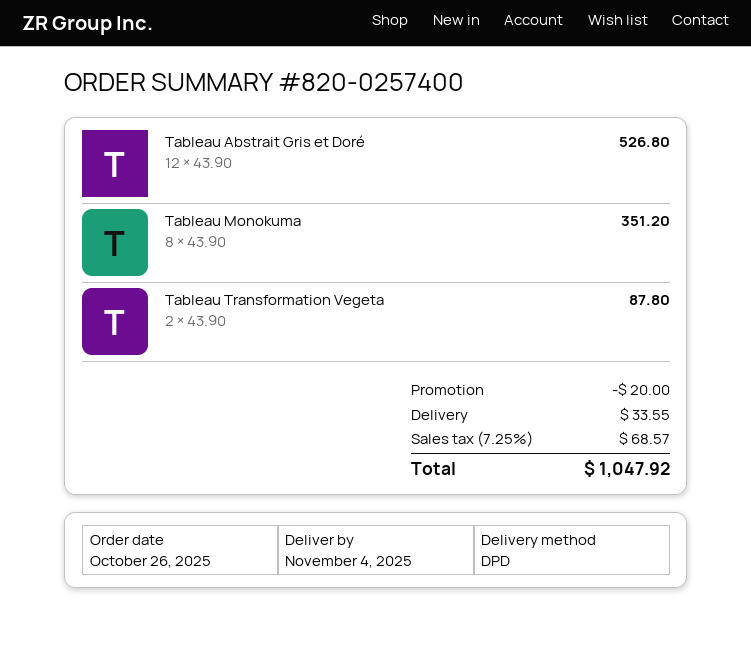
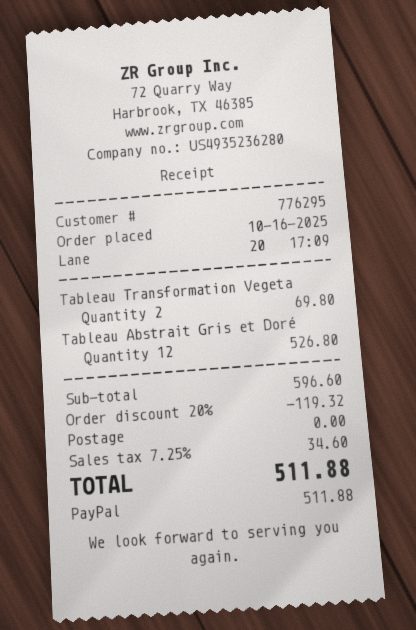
order date: 2025-10-26 -> 2025-10-16
Tableau Monokuma: 8 for 351.20 -> none
Tableau Transformation Vegeta: 2 for 87.80 -> 2 for 69.80
discount: 20.00 -> 119.32
shipping: 33.55 -> 0.00
tax: 7.25% = 68.57 -> 7.25% = 34.60
total: 1047.92 -> 511.88

